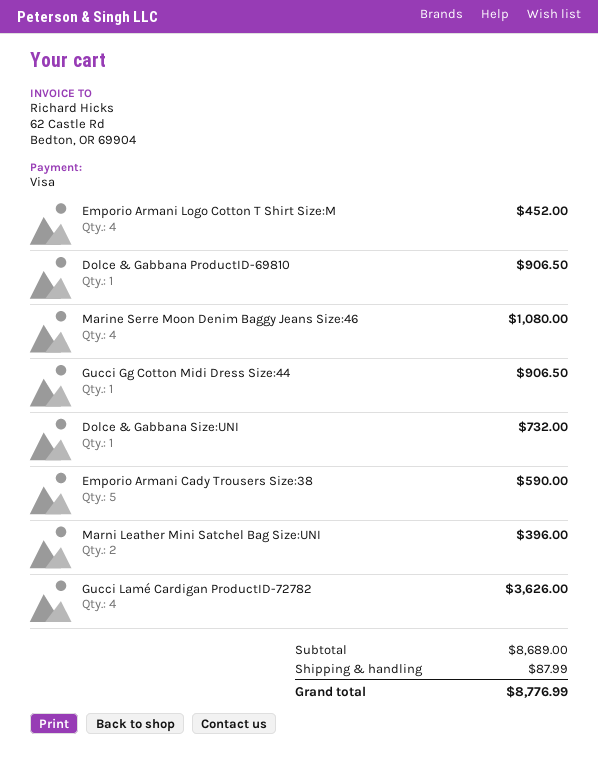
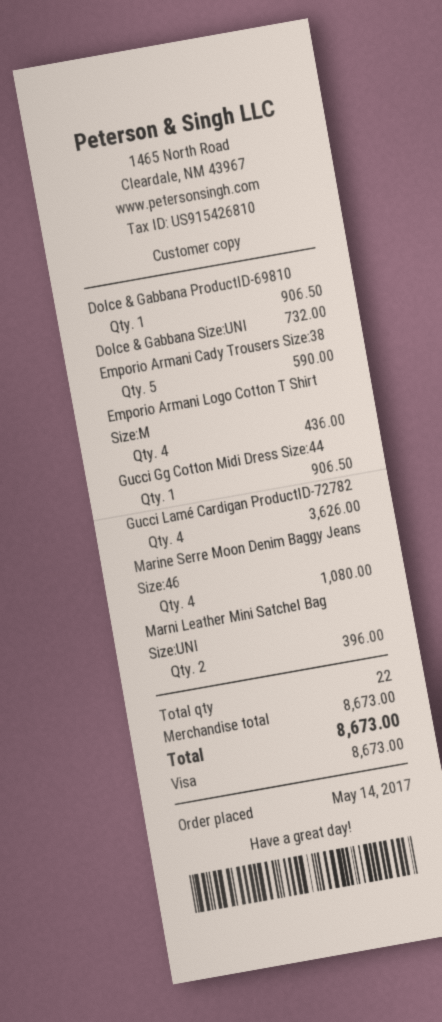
Emporio Armani Logo Cotton T Shirt Size:M: 4 for 452.00 -> 4 for 436.00
subtotal: 8689.00 -> 8673.00
shipping: 87.99 -> none
total: 8776.99 -> 8673.00

